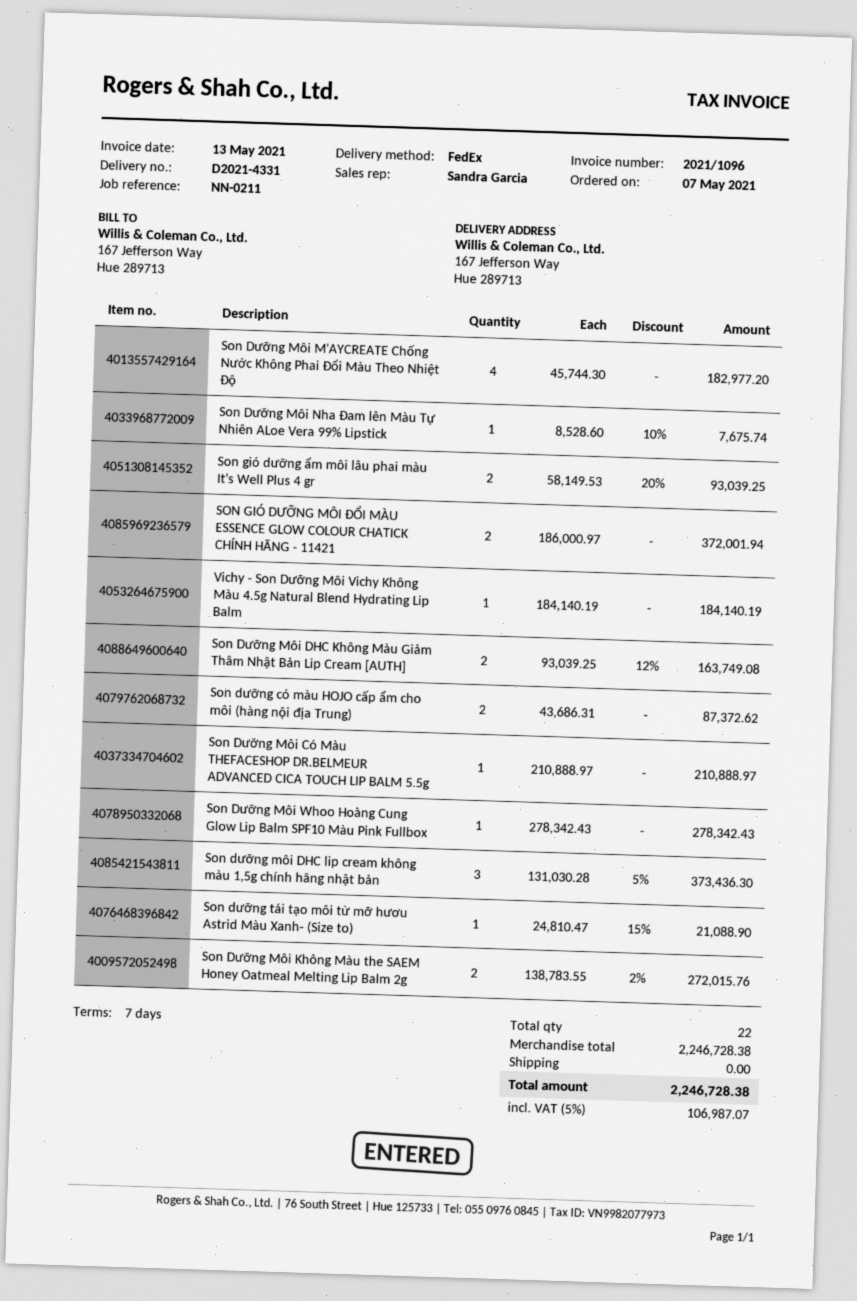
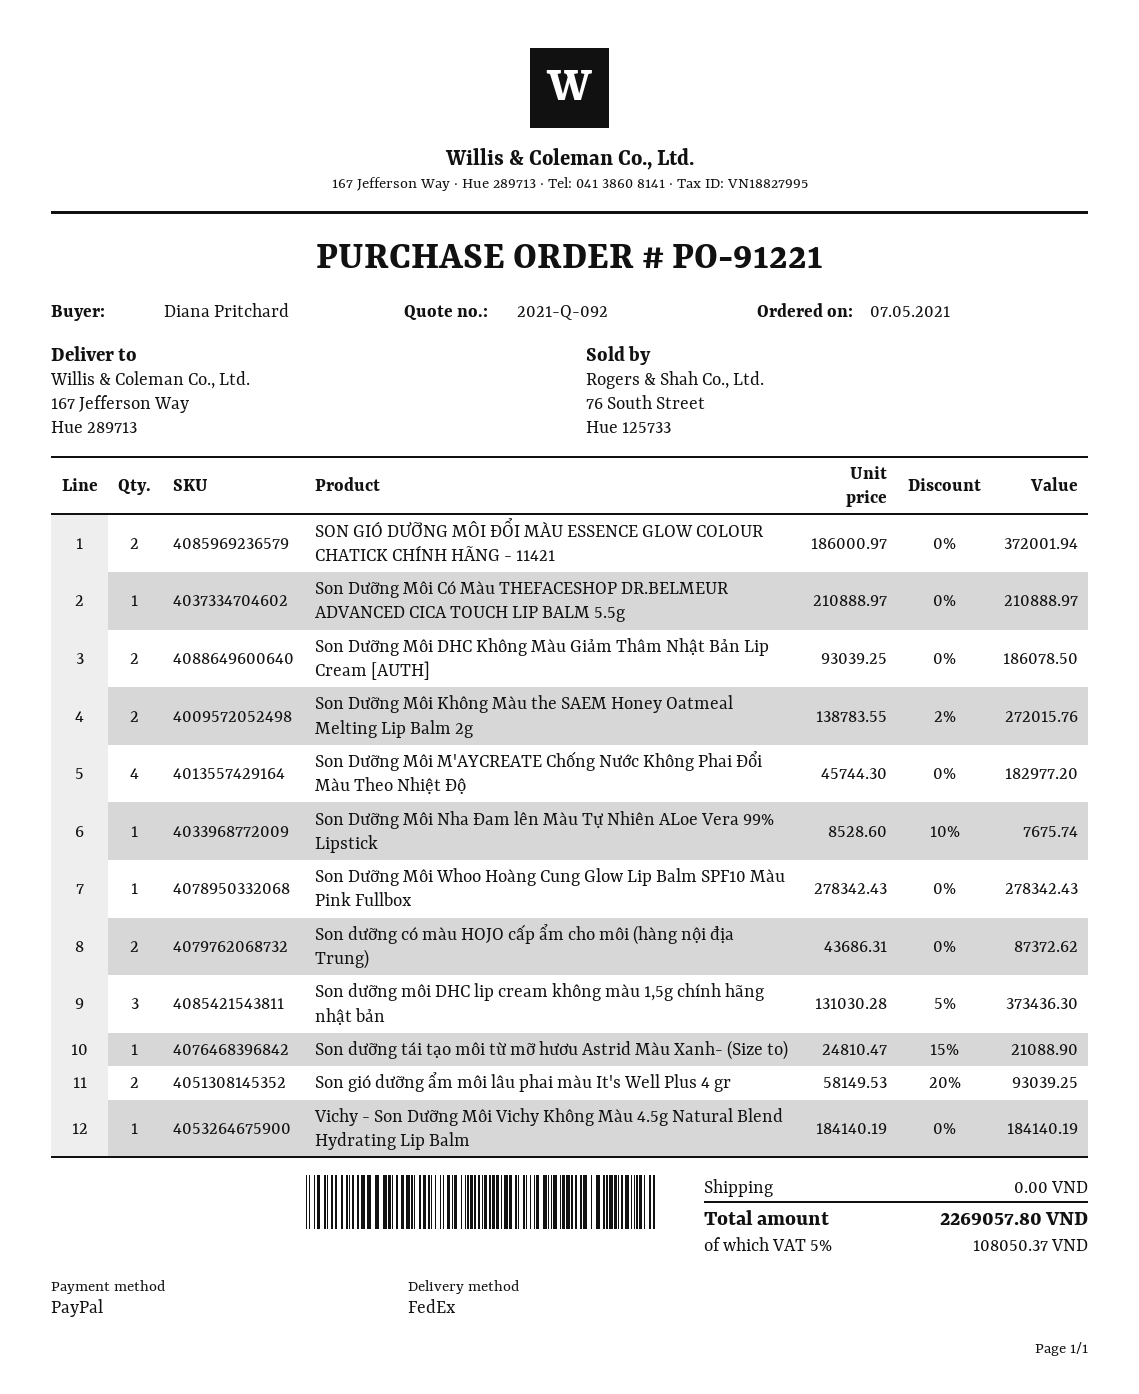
Son Dưỡng Môi DHC Không Màu Giảm Thâm Nhật Bản Lip Cream [AUTH]: 2 x 93039.25 - 12% = 163749.08 -> 2 x 93039.25 = 186078.50
tax: 5% = 106987.07 -> 5% = 108050.37
total: 2246728.38 -> 2269057.80

